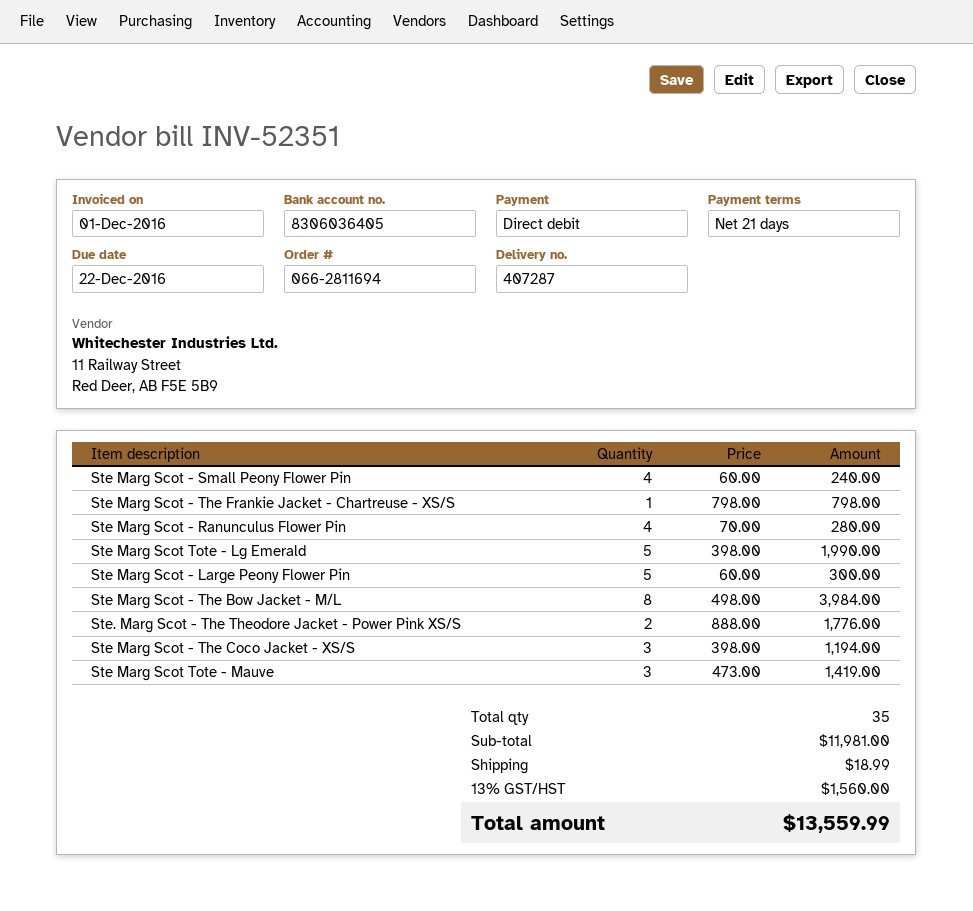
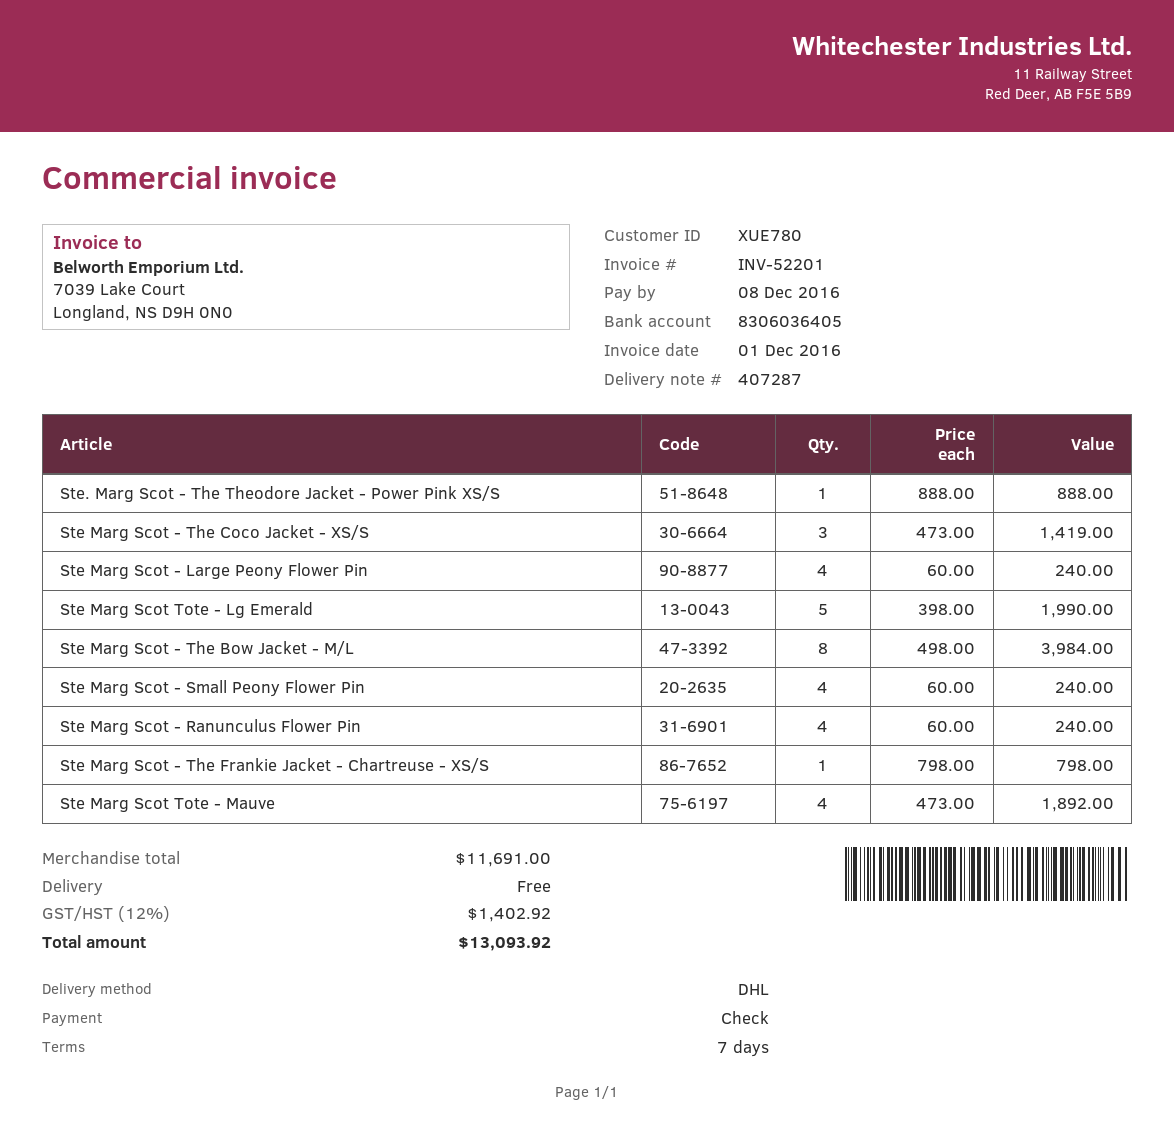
invoice number: INV-52351 -> INV-52201
payment terms: 21 days -> 7 days
due date: 2016-12-22 -> 2016-12-08
payment method: direct debit -> cheque
Ste Marg Scot - Ranunculus Flower Pin: 4 x 70.00 = 280.00 -> 4 x 60.00 = 240.00
Ste Marg Scot - Large Peony Flower Pin: 5 x 60.00 = 300.00 -> 4 x 60.00 = 240.00
Ste. Marg Scot - The Theodore Jacket - Power Pink XS/S: 2 x 888.00 = 1776.00 -> 1 x 888.00 = 888.00
Ste Marg Scot - The Coco Jacket - XS/S: 3 x 398.00 = 1194.00 -> 3 x 473.00 = 1419.00
Ste Marg Scot Tote - Mauve: 3 x 473.00 = 1419.00 -> 4 x 473.00 = 1892.00
subtotal: 11981.00 -> 11691.00
shipping: 18.99 -> 0.00
tax: 13% = 1560.00 -> 12% = 1402.92
total: 13559.99 -> 13093.92

